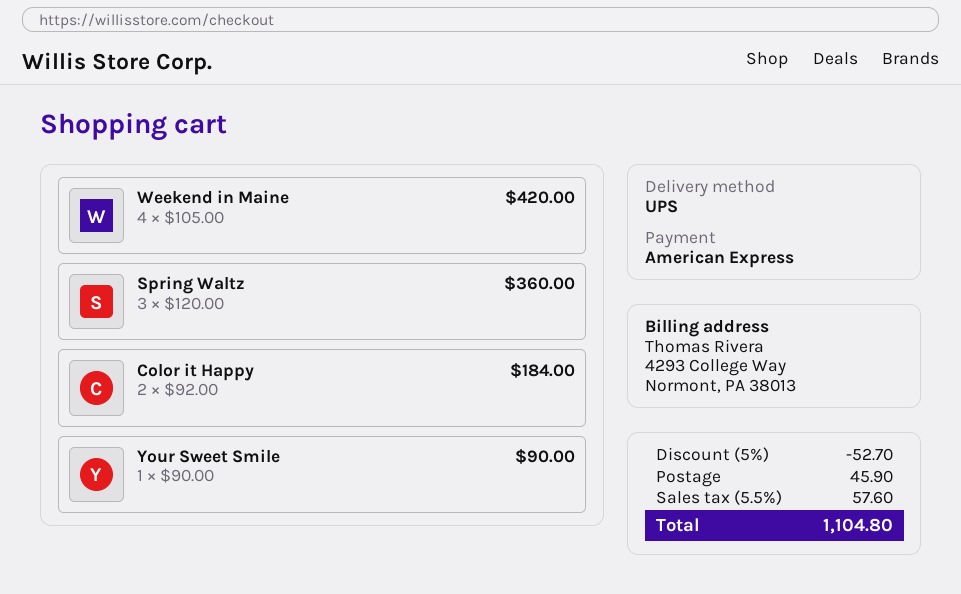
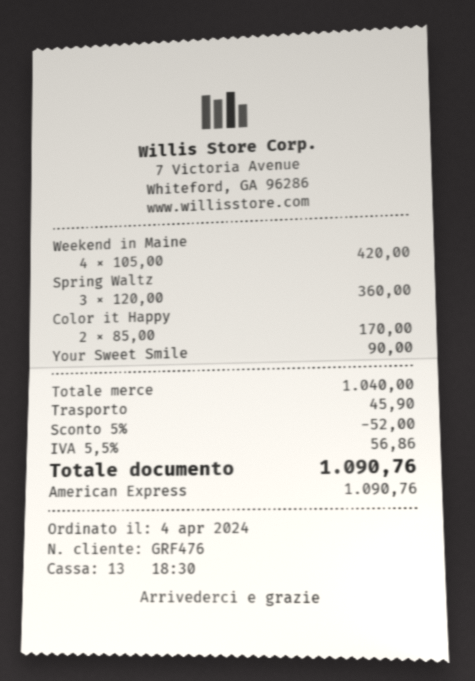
Color it Happy: 2 x 92.00 = 184.00 -> 2 x 85.00 = 170.00
discount: 5% = 52.70 -> 5% = 52.00
tax: 5.5% = 57.60 -> 5.5% = 56.86
total: 1104.80 -> 1090.76

